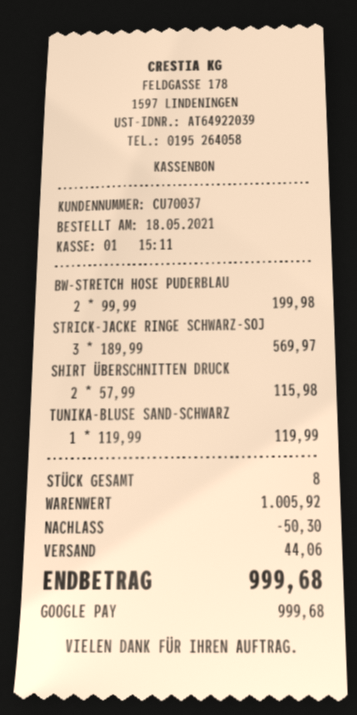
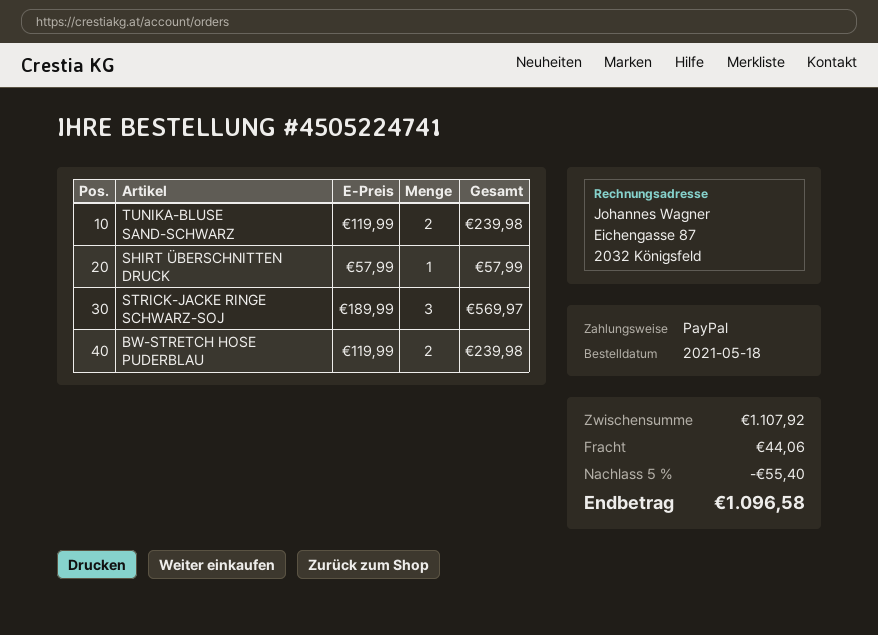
payment method: Google Pay -> PayPal
BW-STRETCH HOSE PUDERBLAU: 2 x 99.99 = 199.98 -> 2 x 119.99 = 239.98
SHIRT ÜBERSCHNITTEN DRUCK: 2 x 57.99 = 115.98 -> 1 x 57.99 = 57.99
TUNIKA-BLUSE SAND-SCHWARZ: 1 x 119.99 = 119.99 -> 2 x 119.99 = 239.98
subtotal: 1005.92 -> 1107.92
discount: 50.30 -> 55.40
total: 999.68 -> 1096.58

